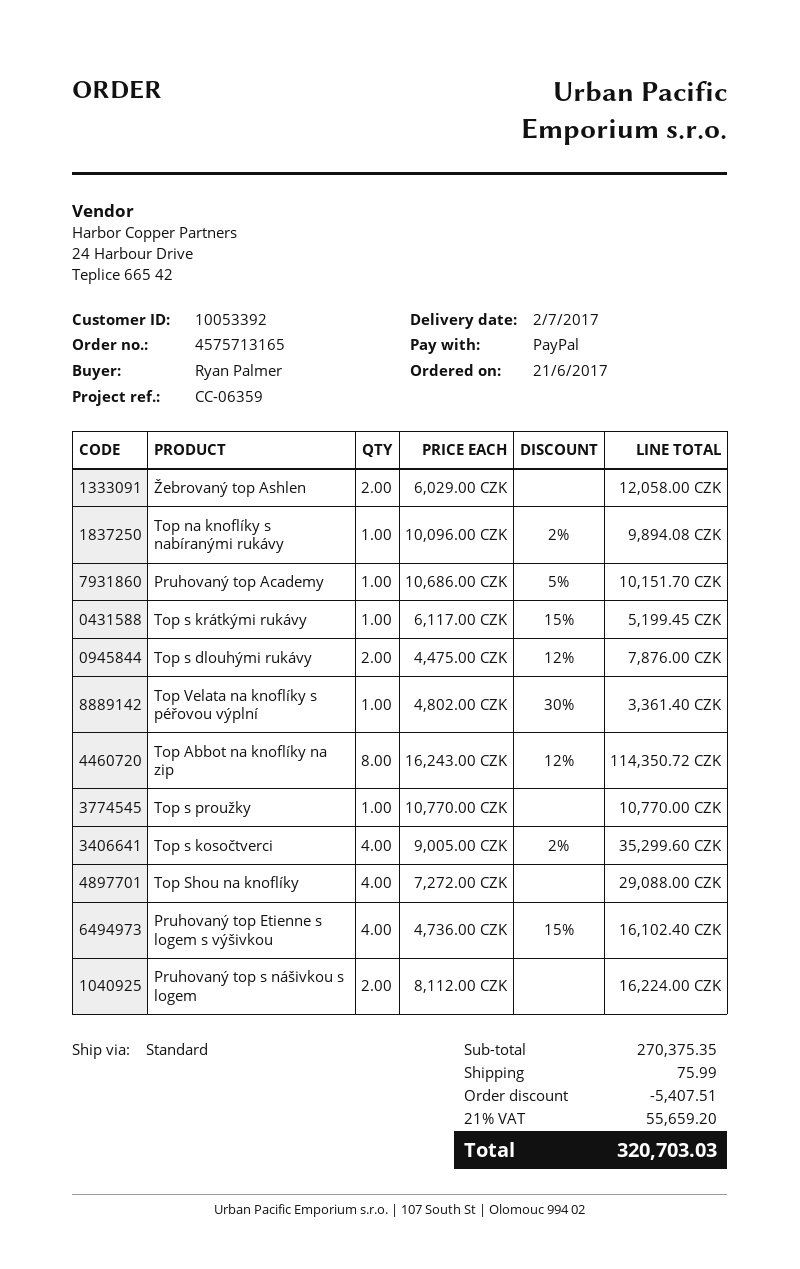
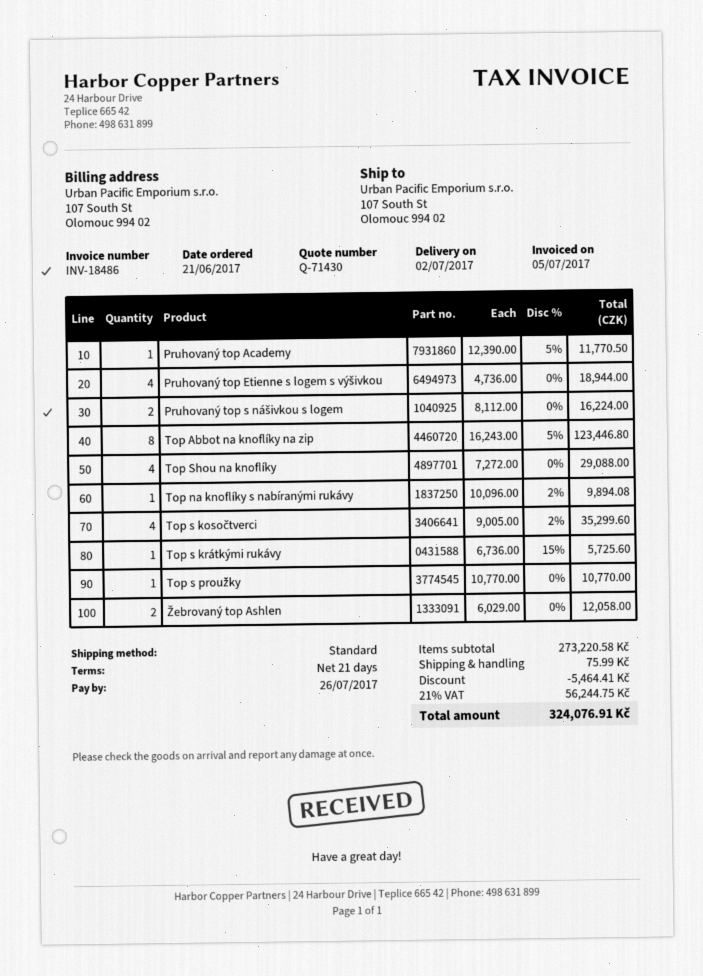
Pruhovaný top Academy: 1 x 10686.00 - 5% = 10151.70 -> 1 x 12390.00 - 5% = 11770.50
Top s krátkými rukávy: 1 x 6117.00 - 15% = 5199.45 -> 1 x 6736.00 - 15% = 5725.60
Top s dlouhými rukávy: 2 x 4475.00 - 12% = 7876.00 -> none
Top Velata na knoflíky s péřovou výplní: 1 x 4802.00 - 30% = 3361.40 -> none
Top Abbot na knoflíky na zip: 8 x 16243.00 - 12% = 114350.72 -> 8 x 16243.00 - 5% = 123446.80
Pruhovaný top Etienne s logem s výšivkou: 4 x 4736.00 - 15% = 16102.40 -> 4 x 4736.00 = 18944.00
subtotal: 270375.35 -> 273220.58
discount: 5407.51 -> 5464.41
tax: 21% = 55659.20 -> 21% = 56244.75
total: 320703.03 -> 324076.91

